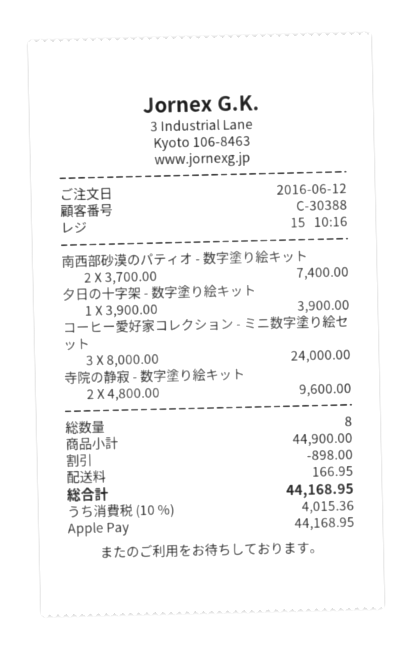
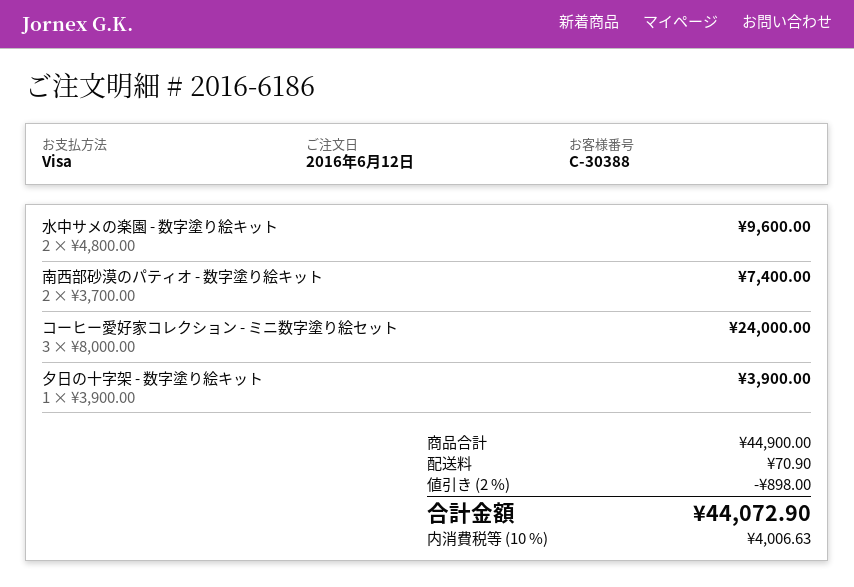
payment method: Apple Pay -> Visa
寺院の静寂 - 数字塗り絵キット: 2 x 4800.00 = 9600.00 -> none
水中サメの楽園 - 数字塗り絵キット: none -> 2 x 4800.00 = 9600.00
shipping: 166.95 -> 70.90
tax: 10% = 4015.36 -> 10% = 4006.63
total: 44168.95 -> 44072.90

